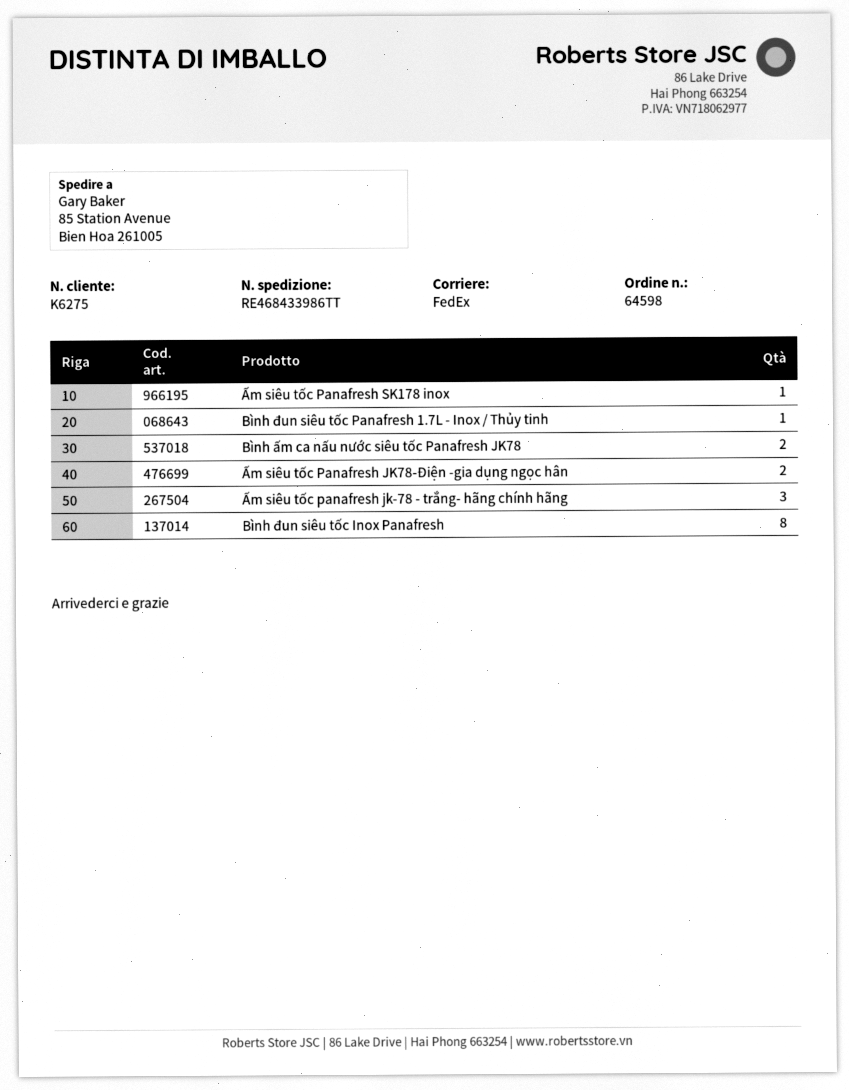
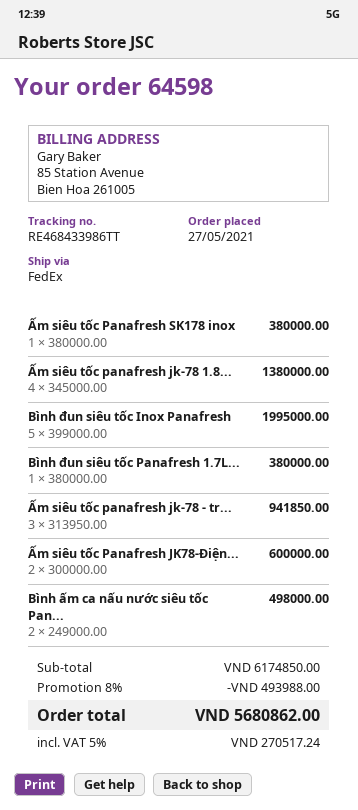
Bình đun siêu tốc Inox Panafresh: 8 -> 5
Ấm siêu tốc panafresh jk-78 1.8...: none -> 4

